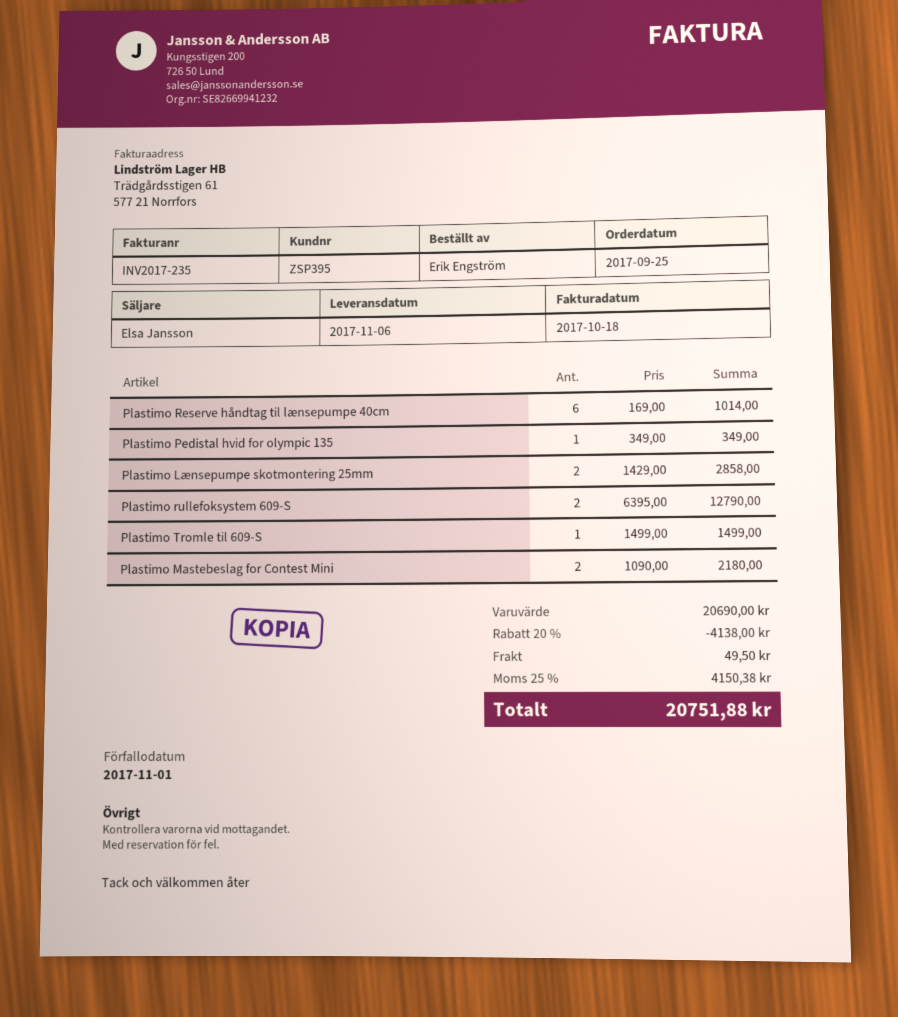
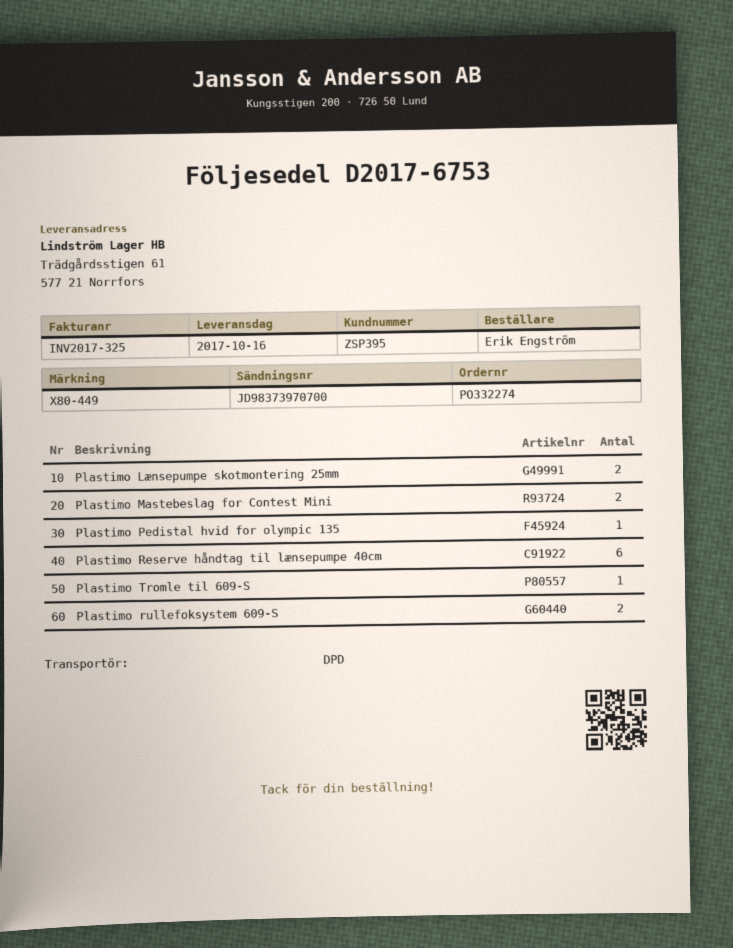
delivery date: 2017-11-06 -> 2017-10-16
invoice number: INV2017-235 -> INV2017-325

